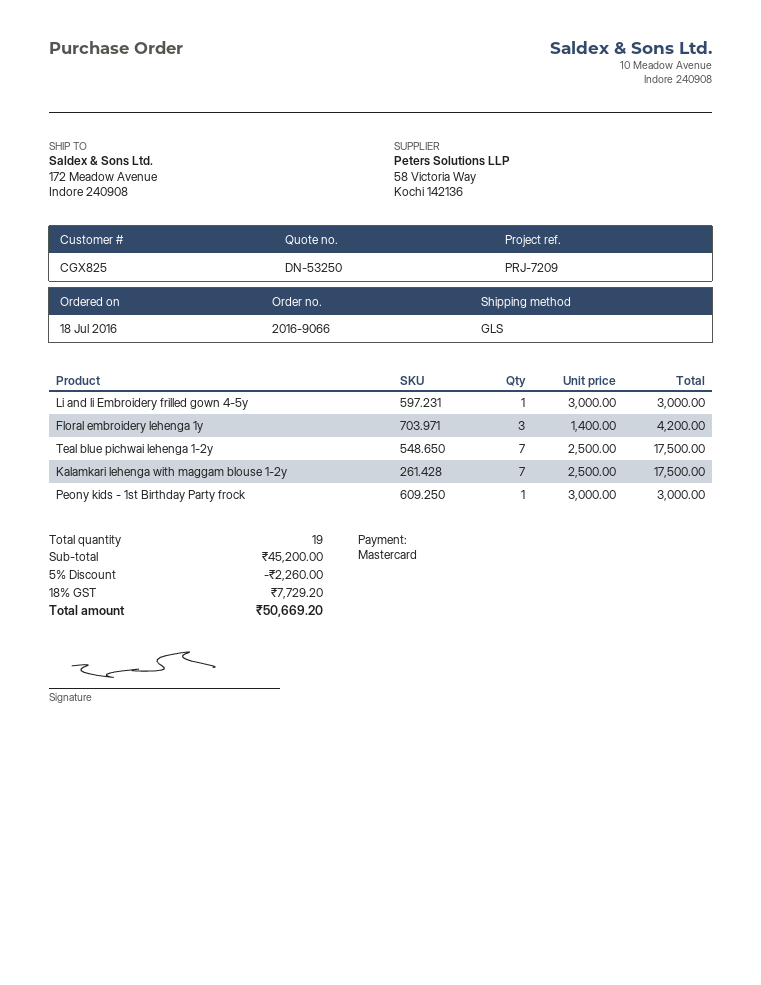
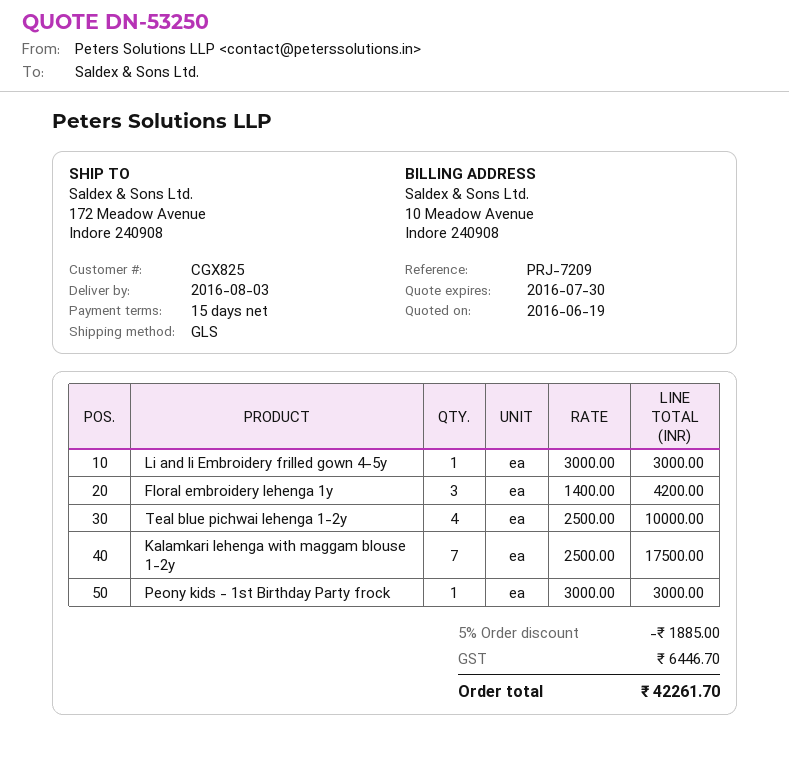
Teal blue pichwai lehenga 1-2y: 7 x 2500.00 = 17500.00 -> 4 x 2500.00 = 10000.00
discount: 5% = 2260.00 -> 5% = 1885.00
tax: 7729.20 -> 6446.70
total: 50669.20 -> 42261.70

